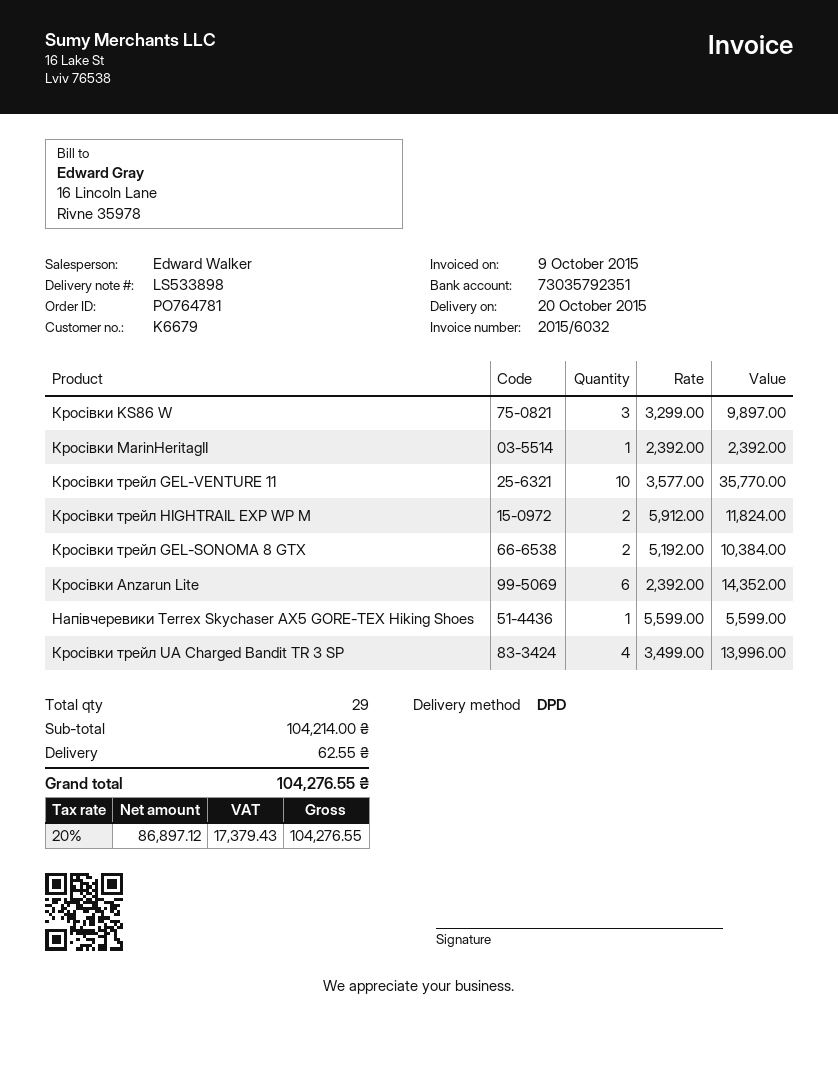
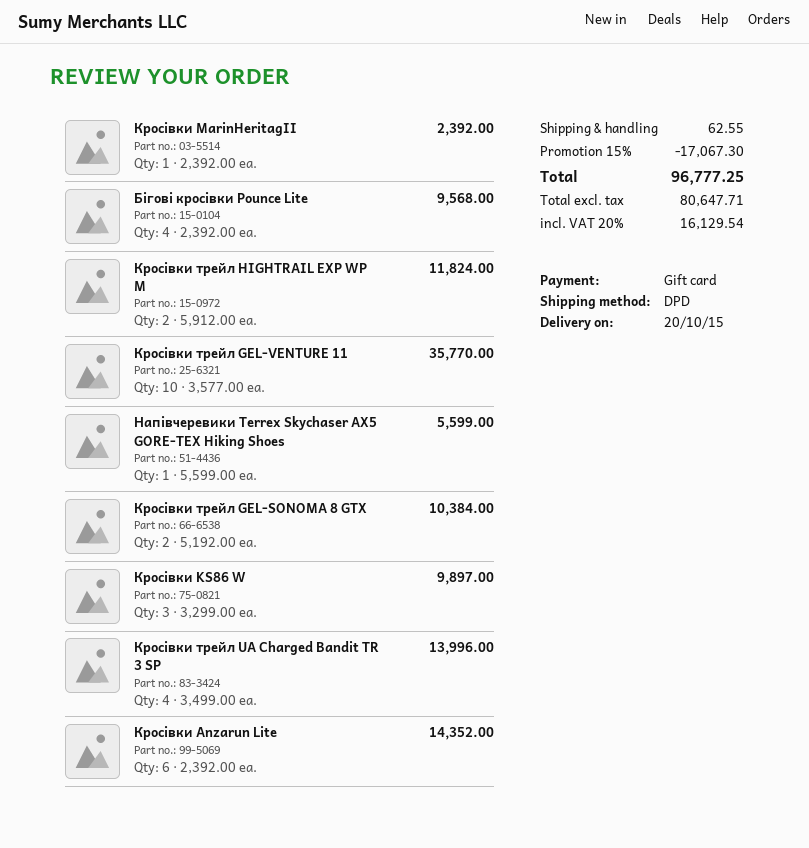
Бігові кросівки Pounce Lite: none -> 4 x 2392.00 = 9568.00
discount: none -> 15% = 17067.30
net: 86897.12 -> 80647.71
tax: 20% = 17379.43 -> 20% = 16129.54
total: 104276.55 -> 96777.25

